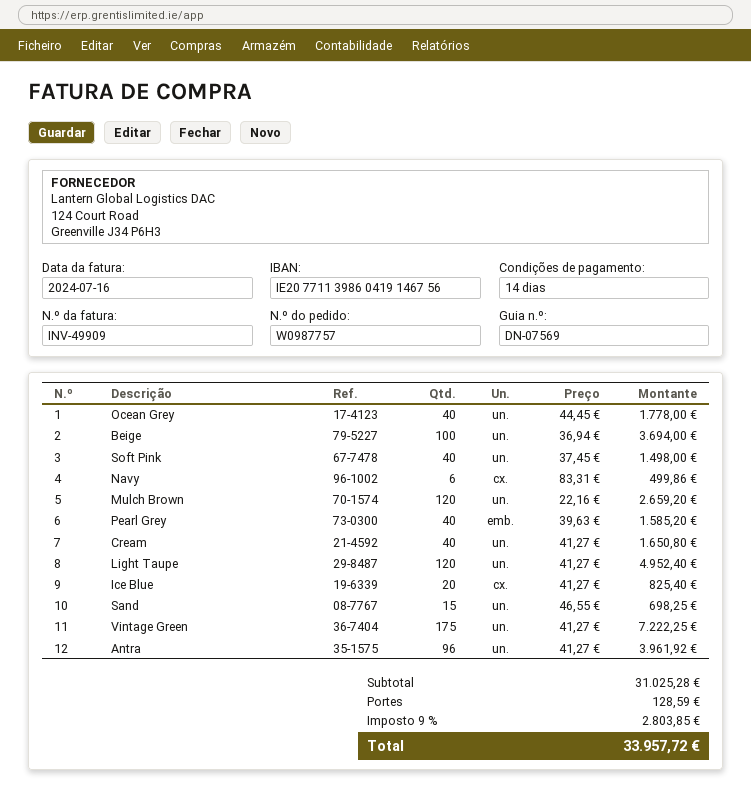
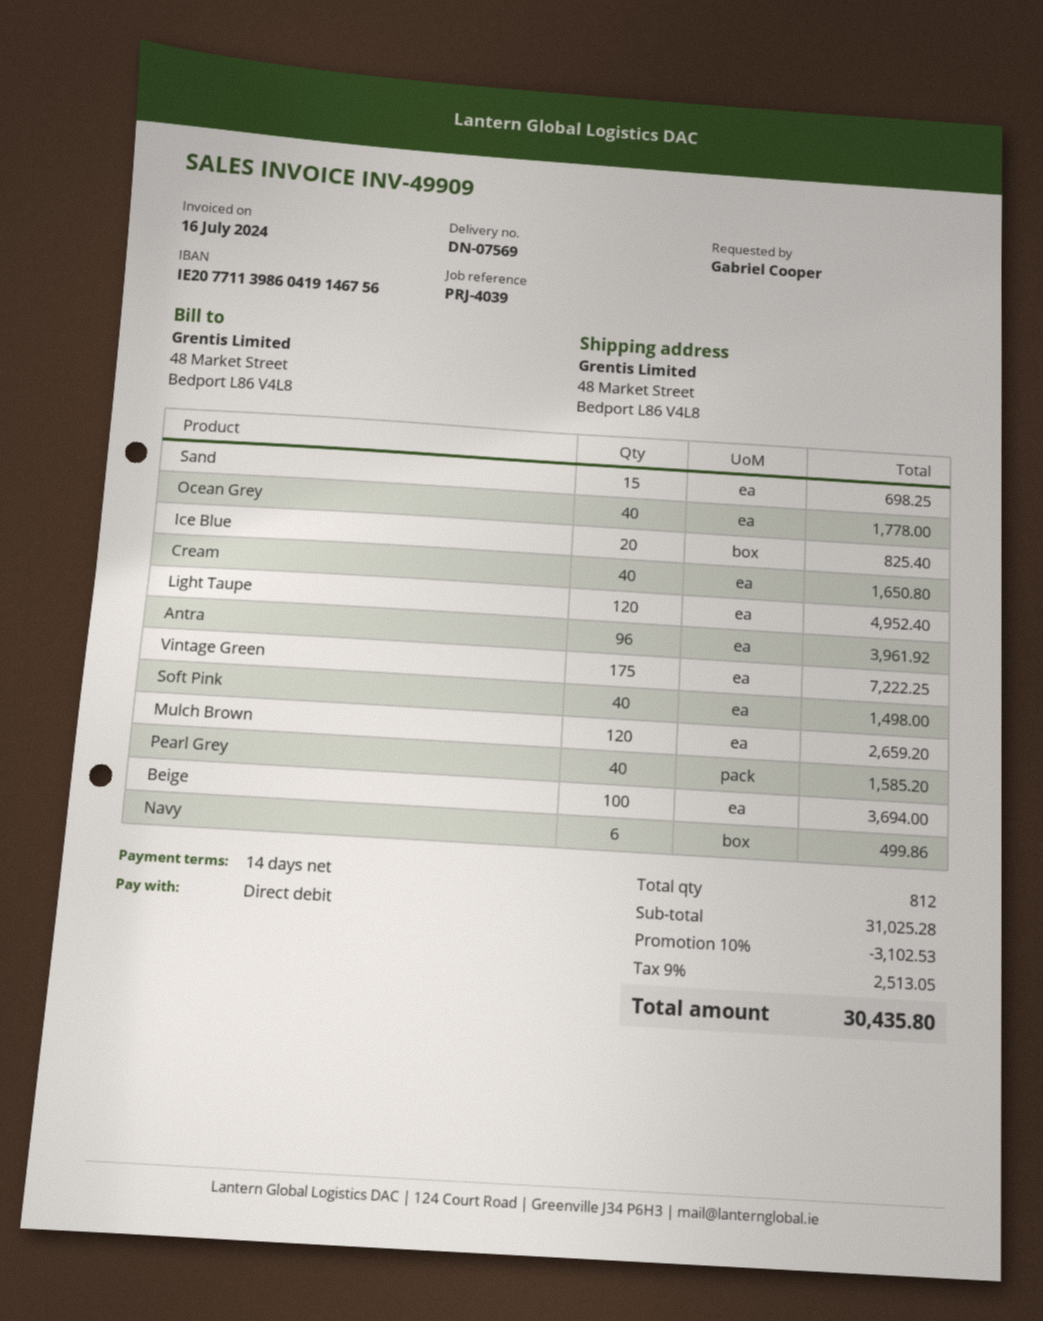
discount: none -> 10% = 3102.53
shipping: 128.59 -> none
tax: 9% = 2803.85 -> 9% = 2513.05
total: 33957.72 -> 30435.80

